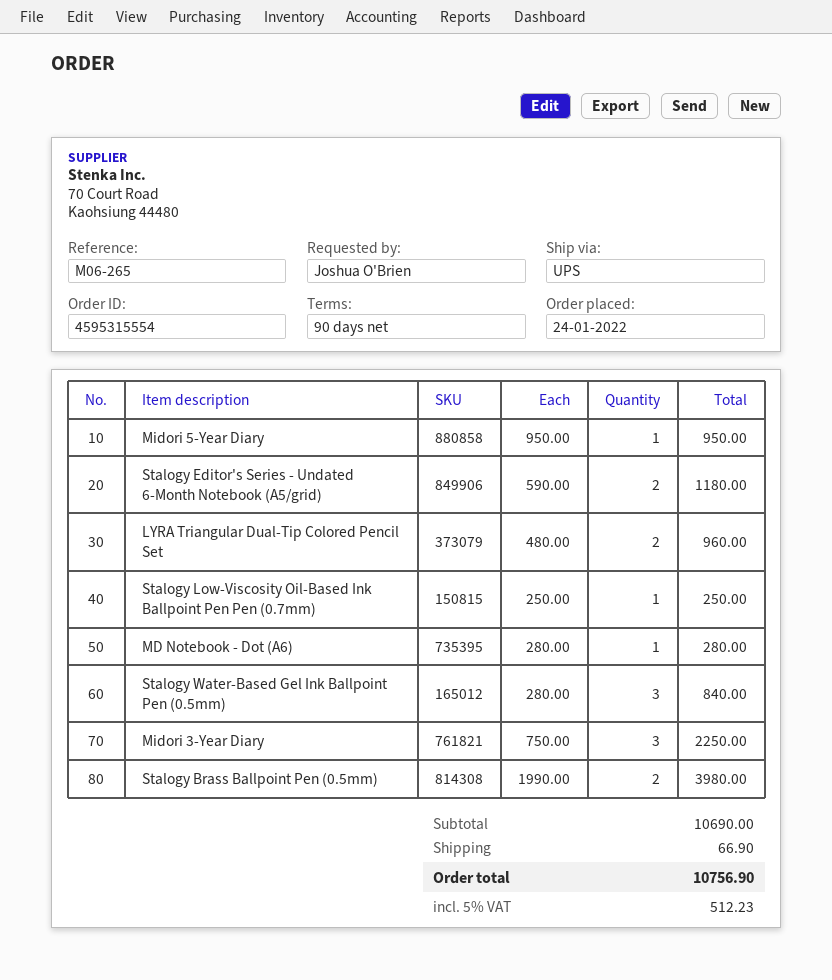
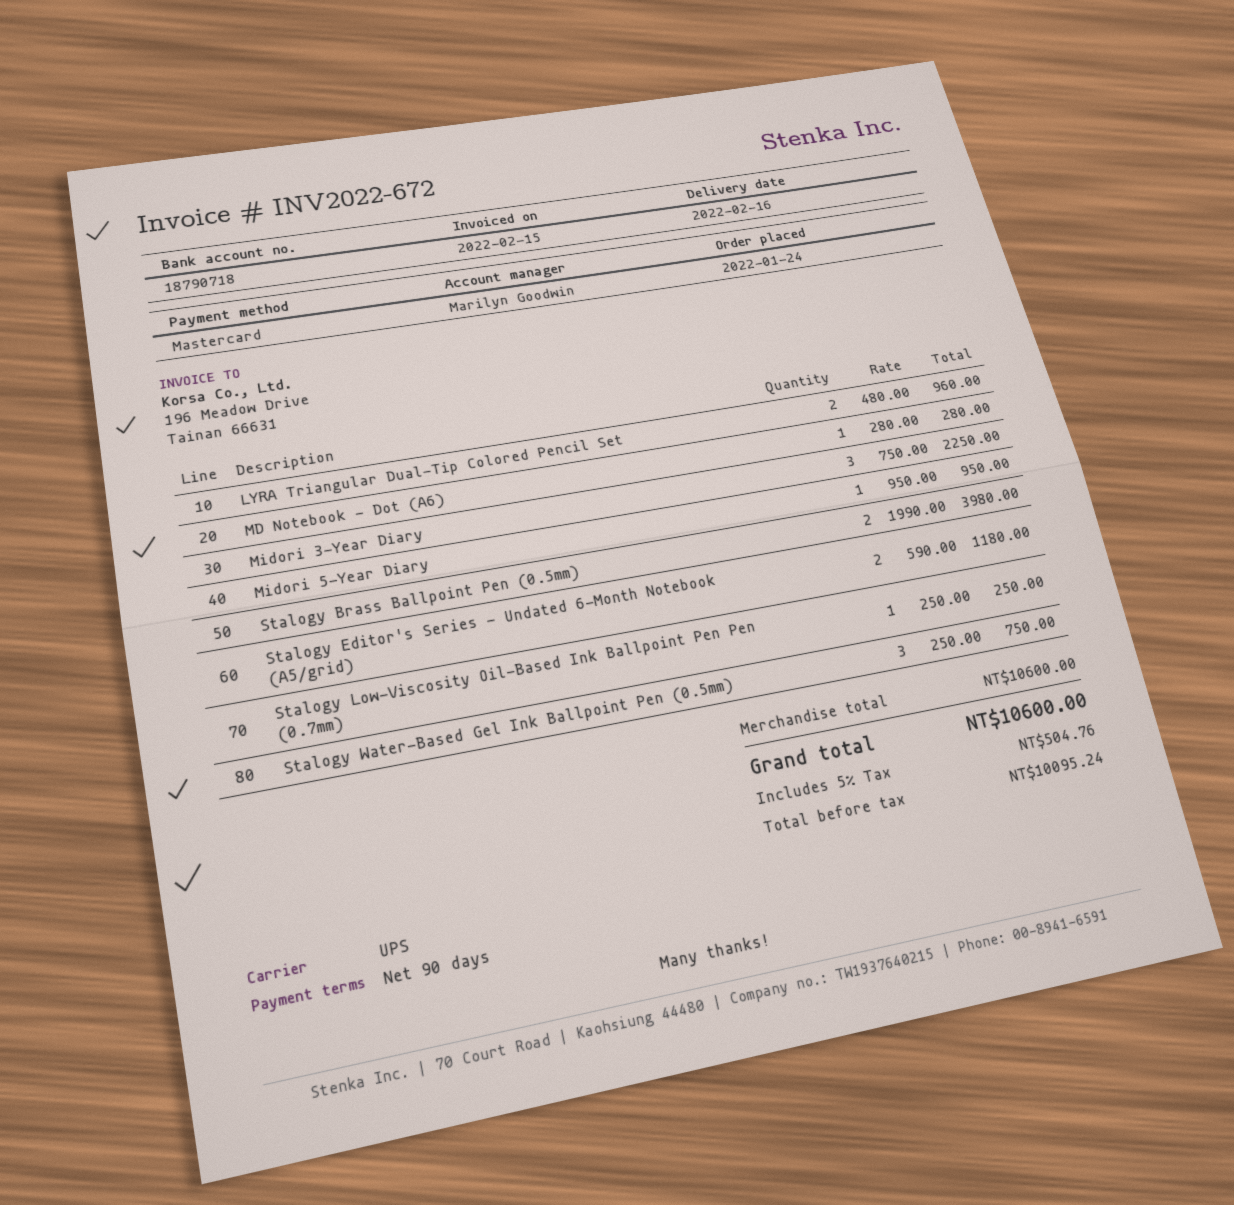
Stalogy Water-Based Gel Ink Ballpoint Pen (0.5mm): 3 x 280.00 = 840.00 -> 3 x 250.00 = 750.00
subtotal: 10690.00 -> 10600.00
shipping: 66.90 -> none
tax: 5% = 512.23 -> 5% = 504.76
total: 10756.90 -> 10600.00

